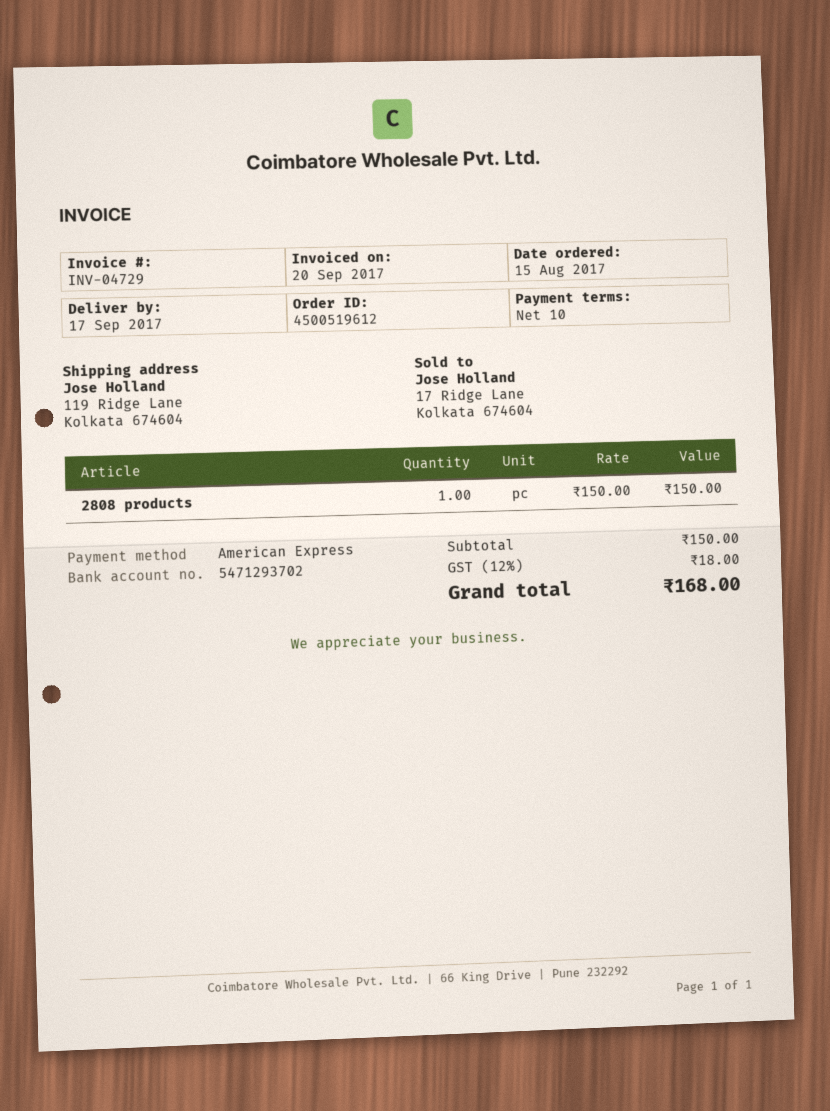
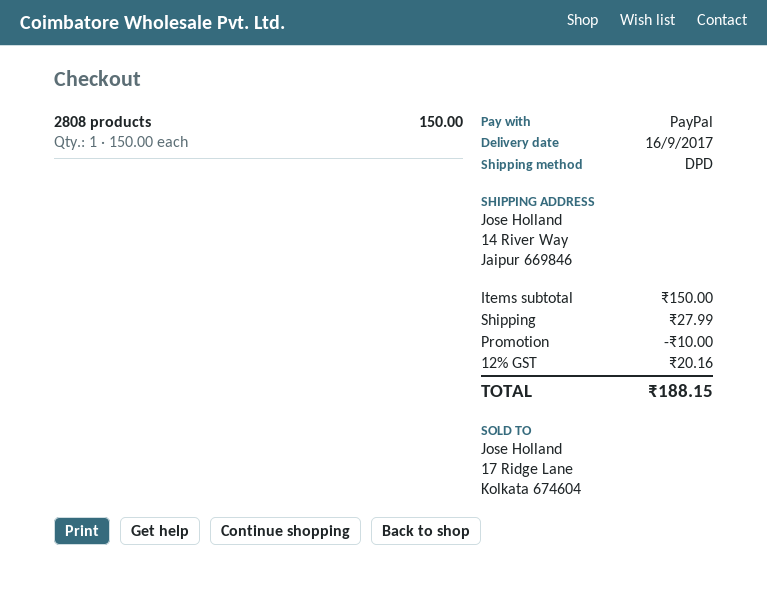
delivery date: 2017-09-17 -> 2017-09-16
payment method: American Express -> PayPal
ship to: 119 Ridge Lane, Kolkata 674604 -> 14 River Way, Jaipur 669846
discount: none -> 10.00
shipping: none -> 27.99
tax: 12% = 18.00 -> 12% = 20.16
total: 168.00 -> 188.15

